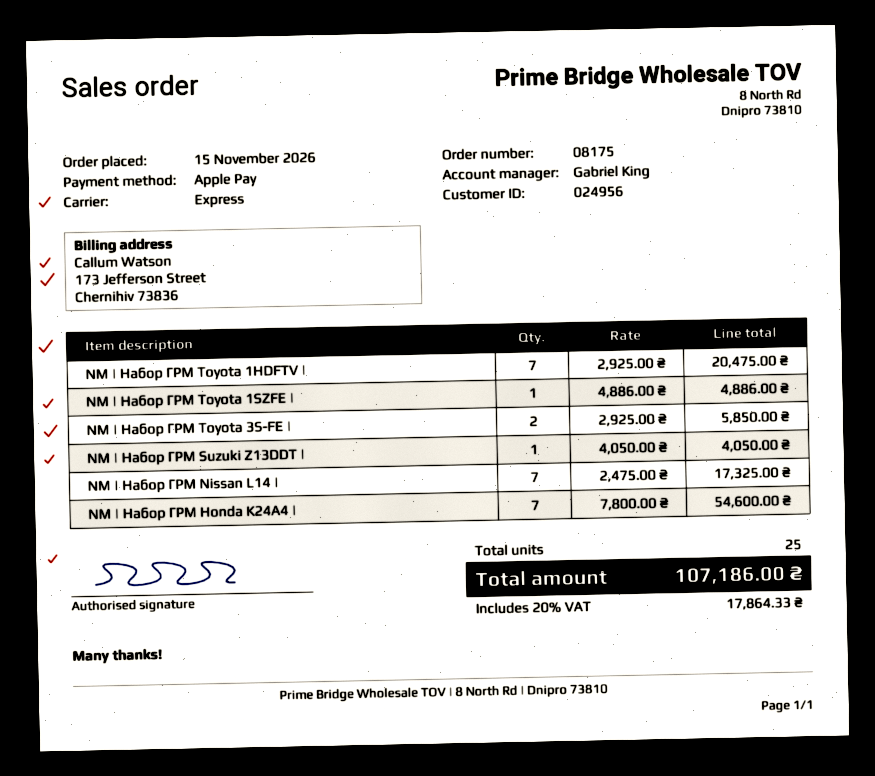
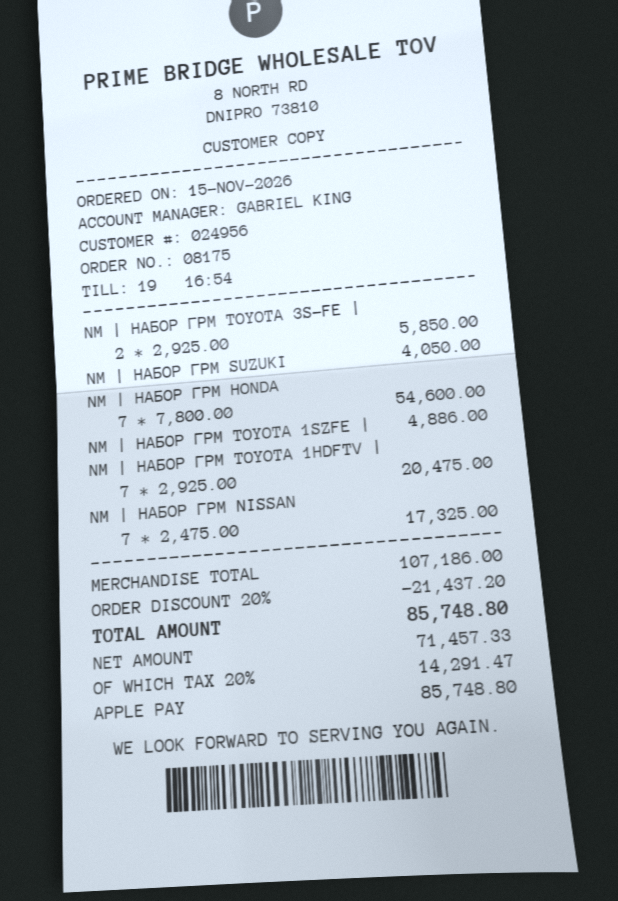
discount: none -> 20% = 21437.20
tax: 20% = 17864.33 -> 20% = 14291.47
total: 107186.00 -> 85748.80

